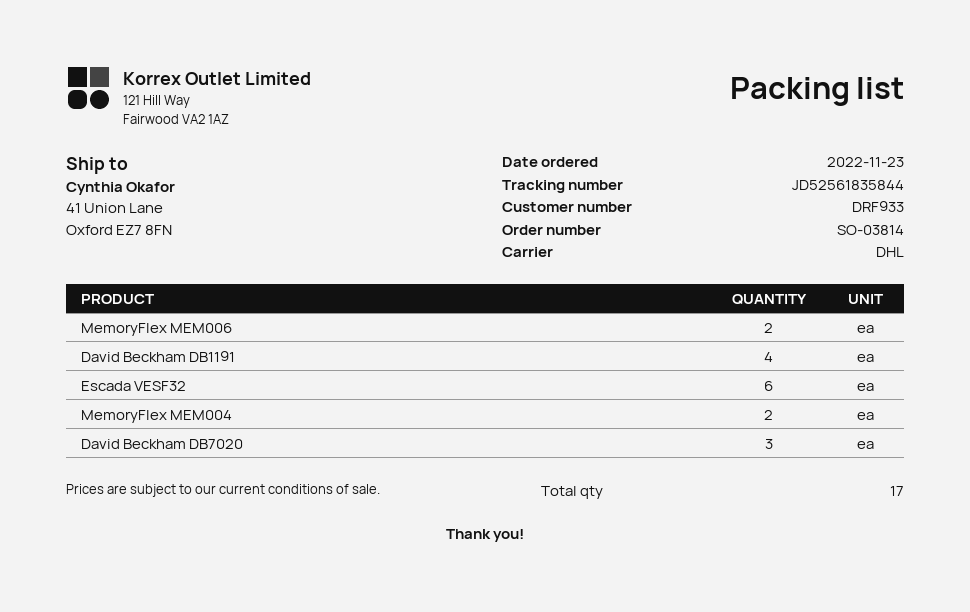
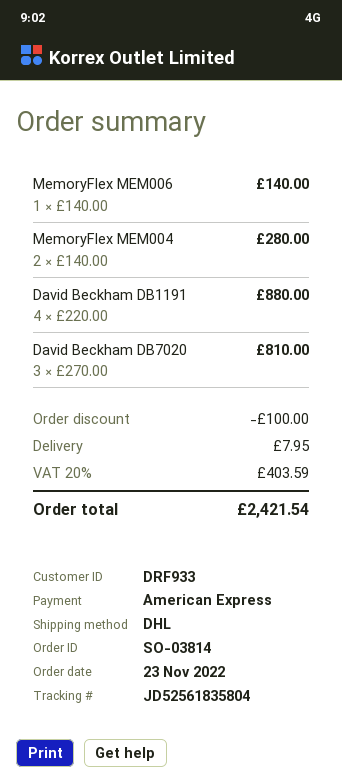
tracking number: JD52561835844 -> JD52561835804
MemoryFlex MEM006: 2 -> 1
Escada VESF32: 6 -> none

